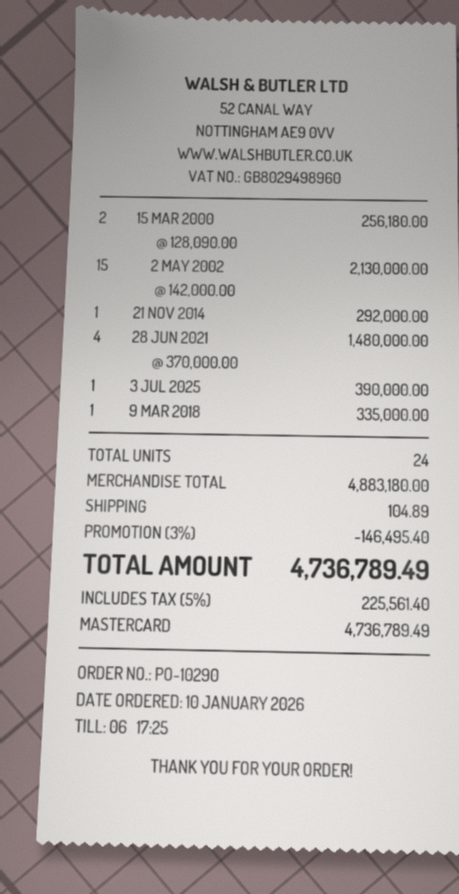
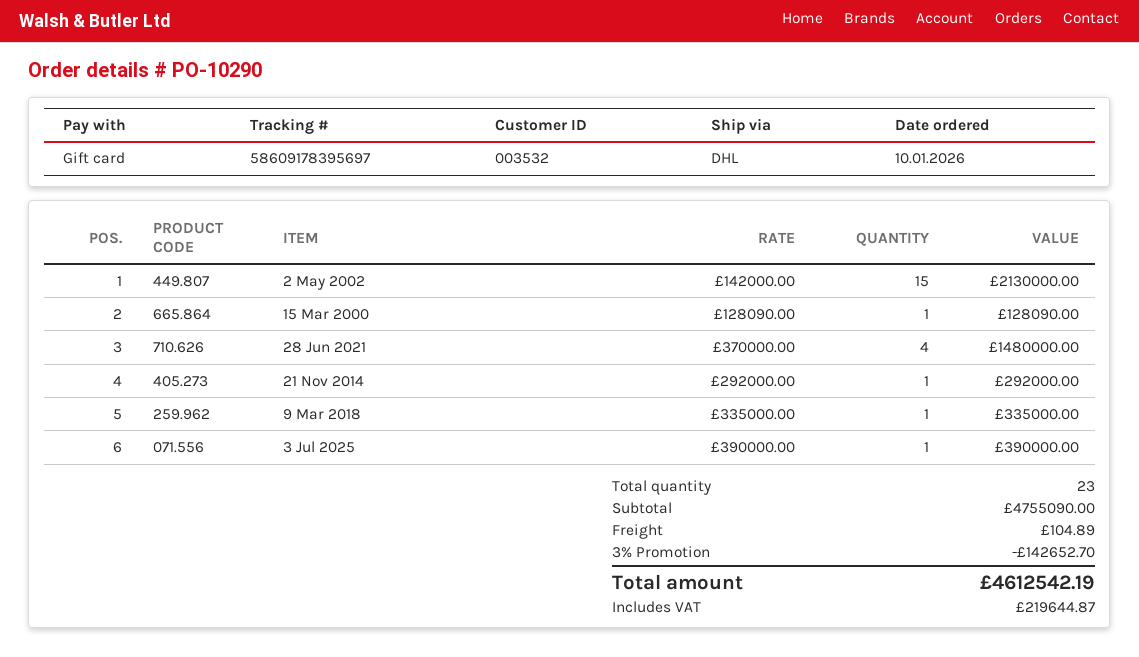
payment method: Mastercard -> gift card
15 MAR 2000: 2 x 128090.00 = 256180.00 -> 1 x 128090.00 = 128090.00
total quantity: 24 -> 23
subtotal: 4883180.00 -> 4755090.00
discount: 3% = 146495.40 -> 3% = 142652.70
tax: 225561.40 -> 219644.87
total: 4736789.49 -> 4612542.19

